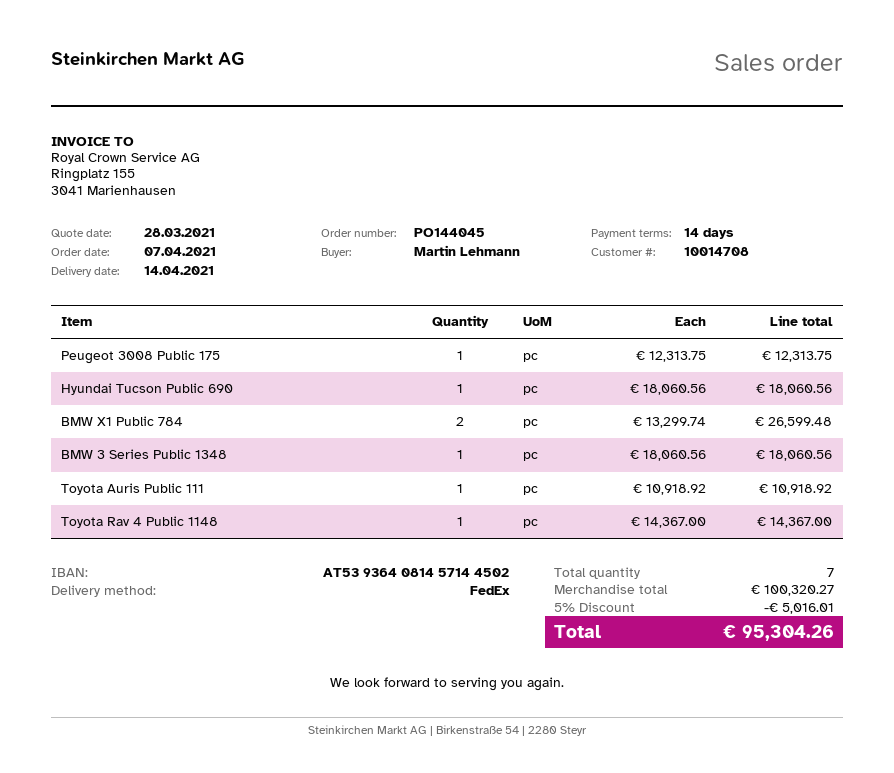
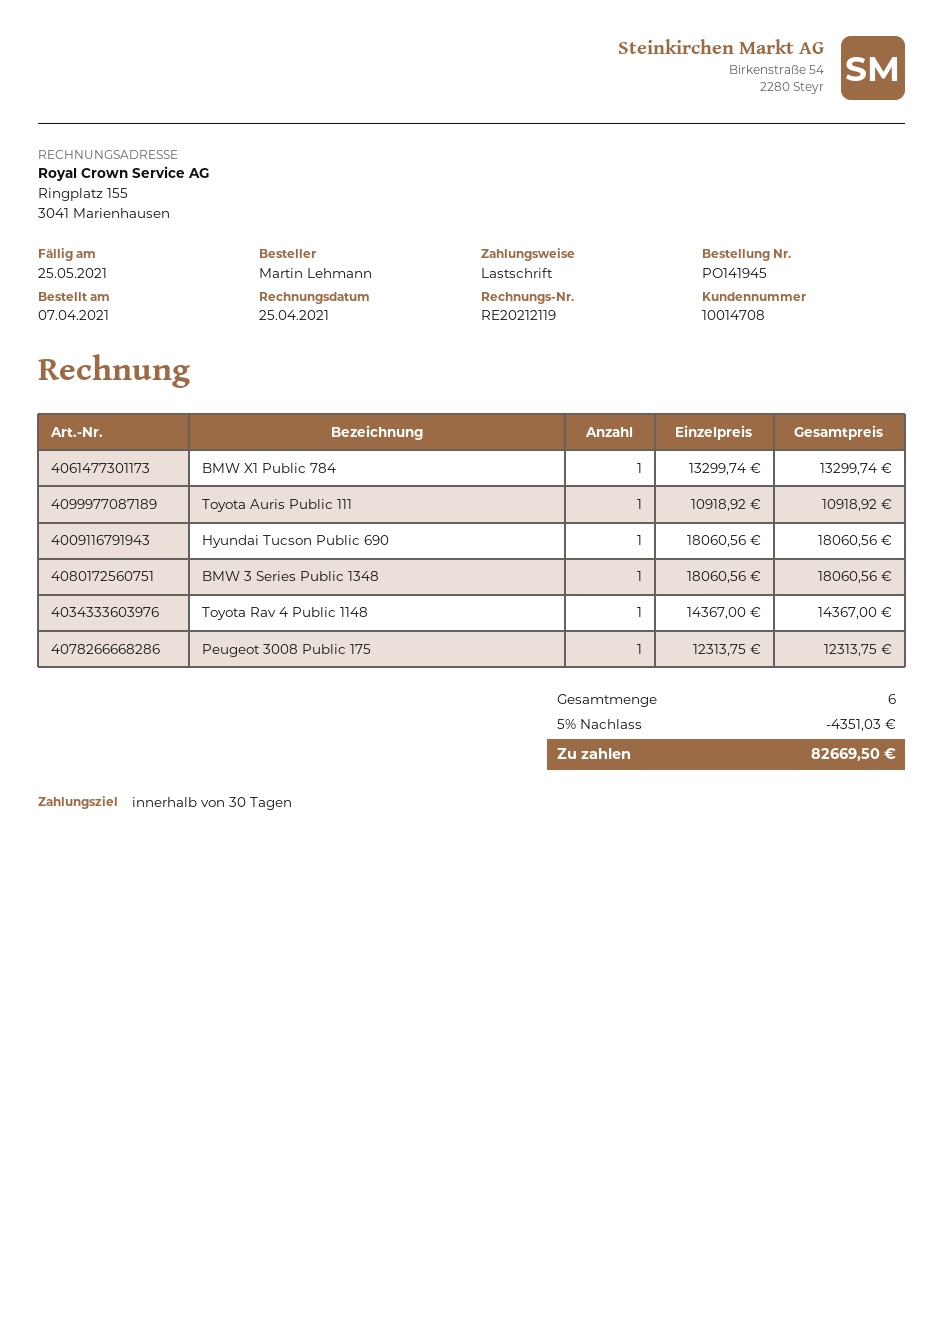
order number: PO144045 -> PO141945
payment terms: 14 days -> 30 days
BMW X1 Public 784: 2 x 13299.74 = 26599.48 -> 1 x 13299.74 = 13299.74
total quantity: 7 -> 6
discount: 5% = 5016.01 -> 5% = 4351.03
total: 95304.26 -> 82669.50

